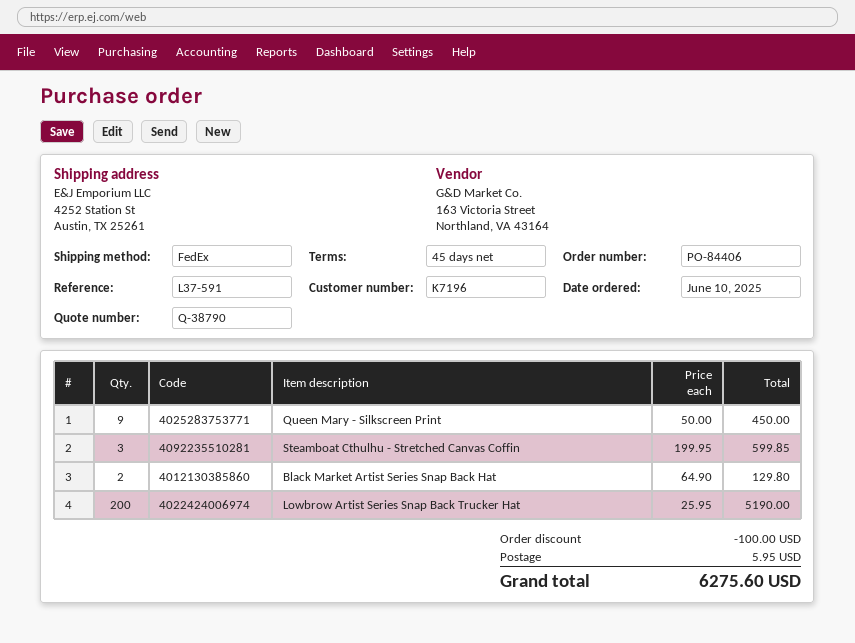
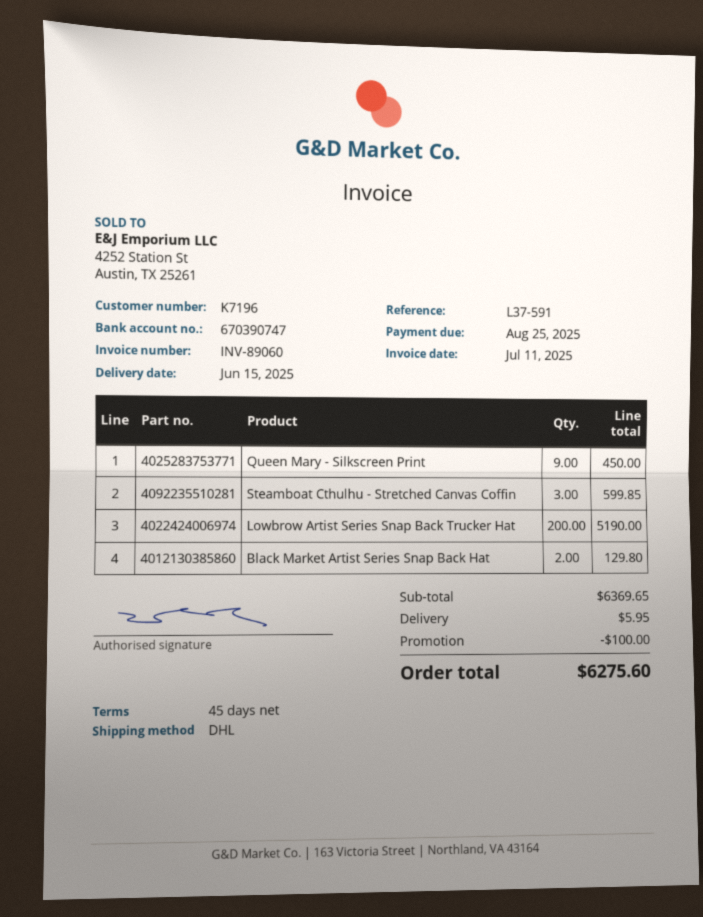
shipping method: FedEx -> DHL

